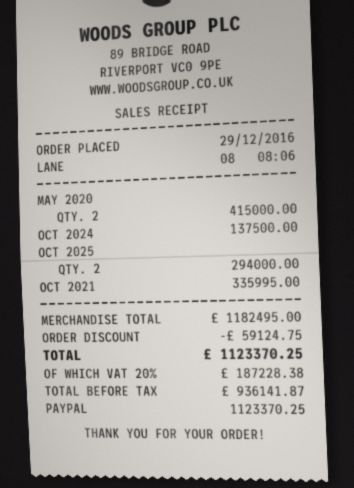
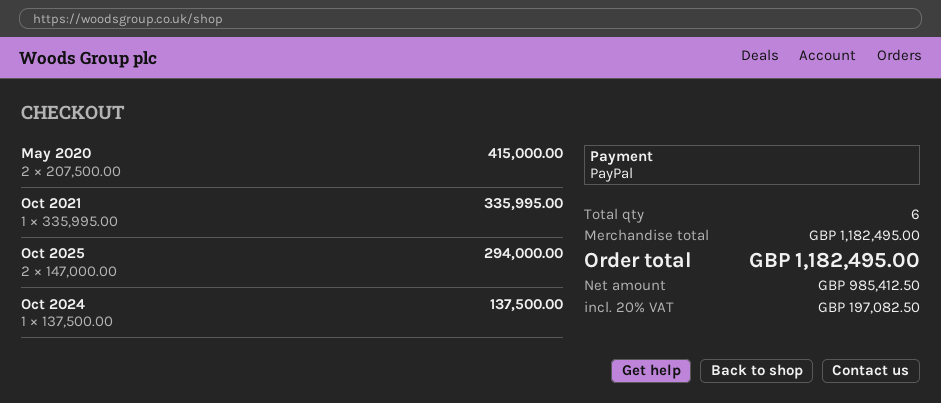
discount: 59124.75 -> none
net: 936141.87 -> 985412.50
tax: 20% = 187228.38 -> 20% = 197082.50
total: 1123370.25 -> 1182495.00

